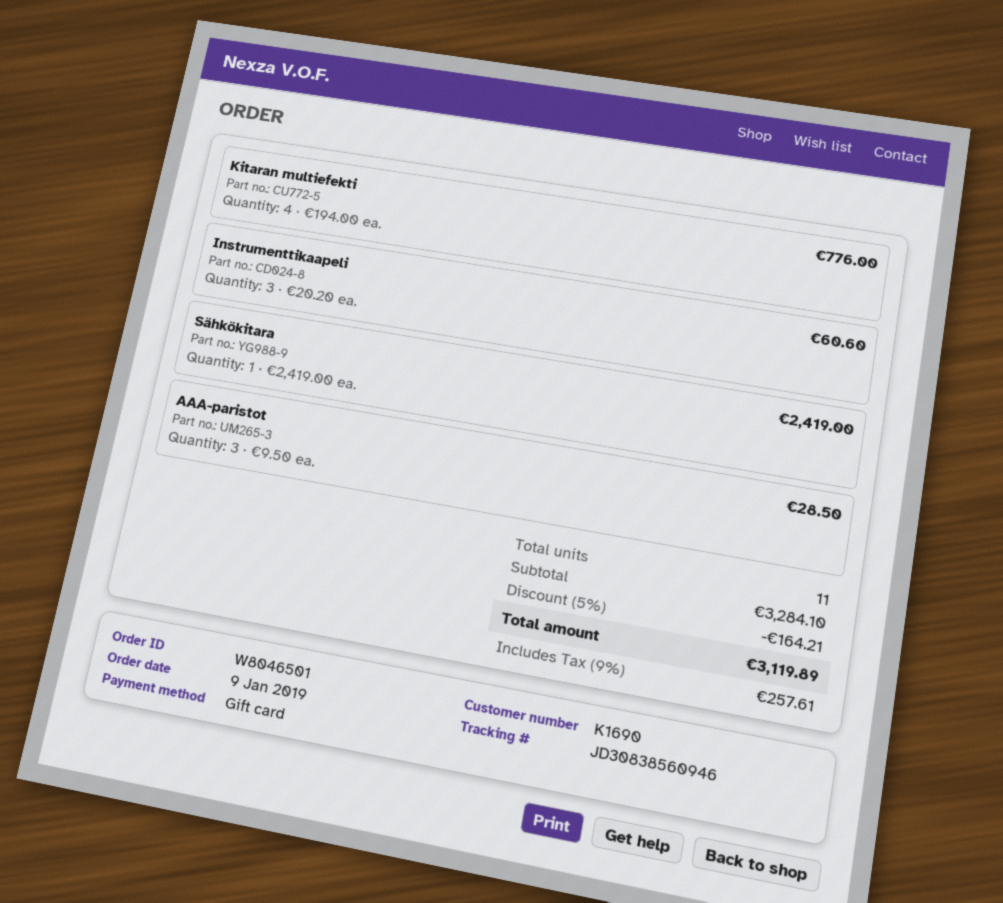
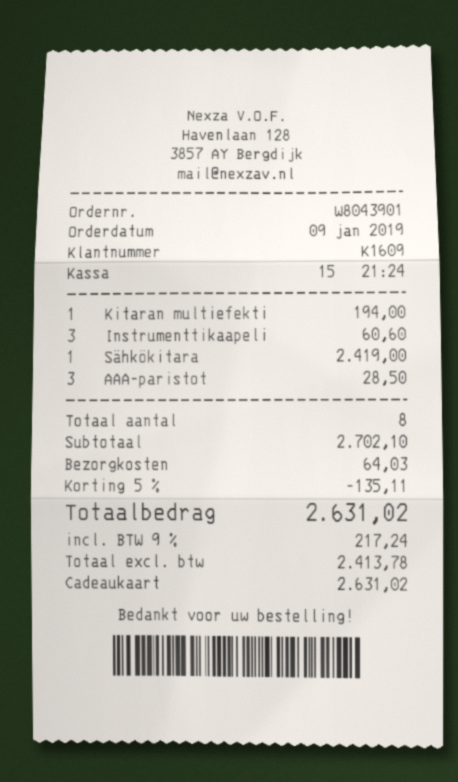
order number: W8046501 -> W8043901
customer number: K1690 -> K1609
Kitaran multiefekti: 4 for 776.00 -> 1 for 194.00
total quantity: 11 -> 8
subtotal: 3284.10 -> 2702.10
discount: 5% = 164.21 -> 5% = 135.11
shipping: none -> 64.03
tax: 9% = 257.61 -> 9% = 217.24
total: 3119.89 -> 2631.02

